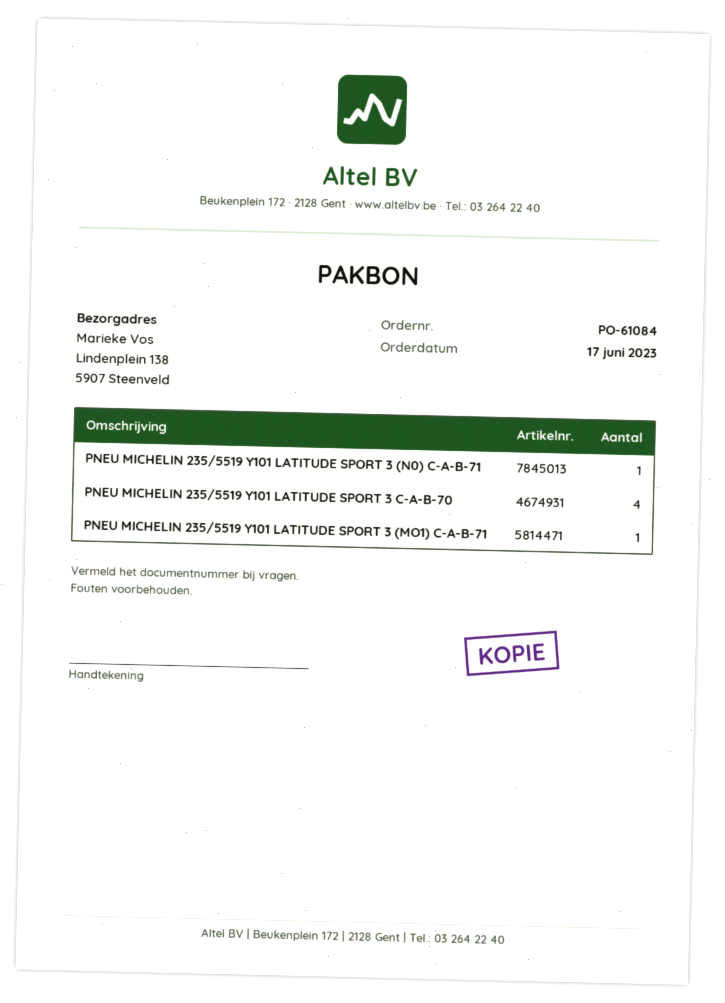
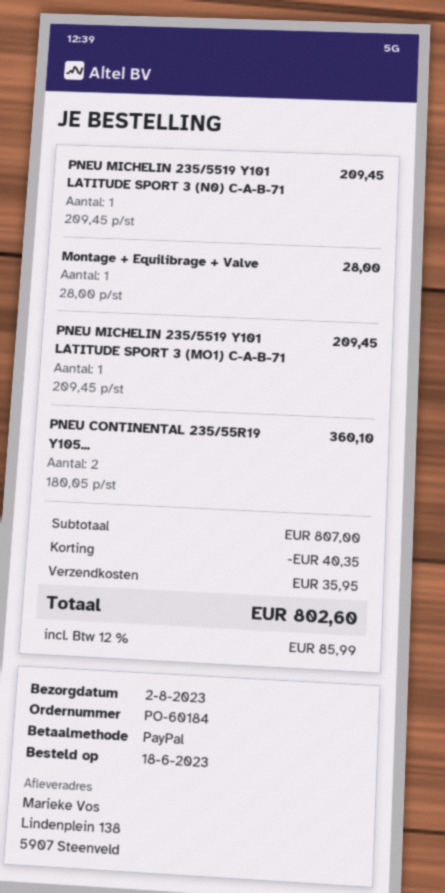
order number: PO-61084 -> PO-60184
order date: 2023-06-17 -> 2023-06-18
PNEU MICHELIN 235/5519 Y101 LATITUDE SPORT 3 C-A-B-70: 4 -> none
Montage + Equilibrage + Valve: none -> 1
PNEU CONTINENTAL 235/55R19 Y105...: none -> 2

